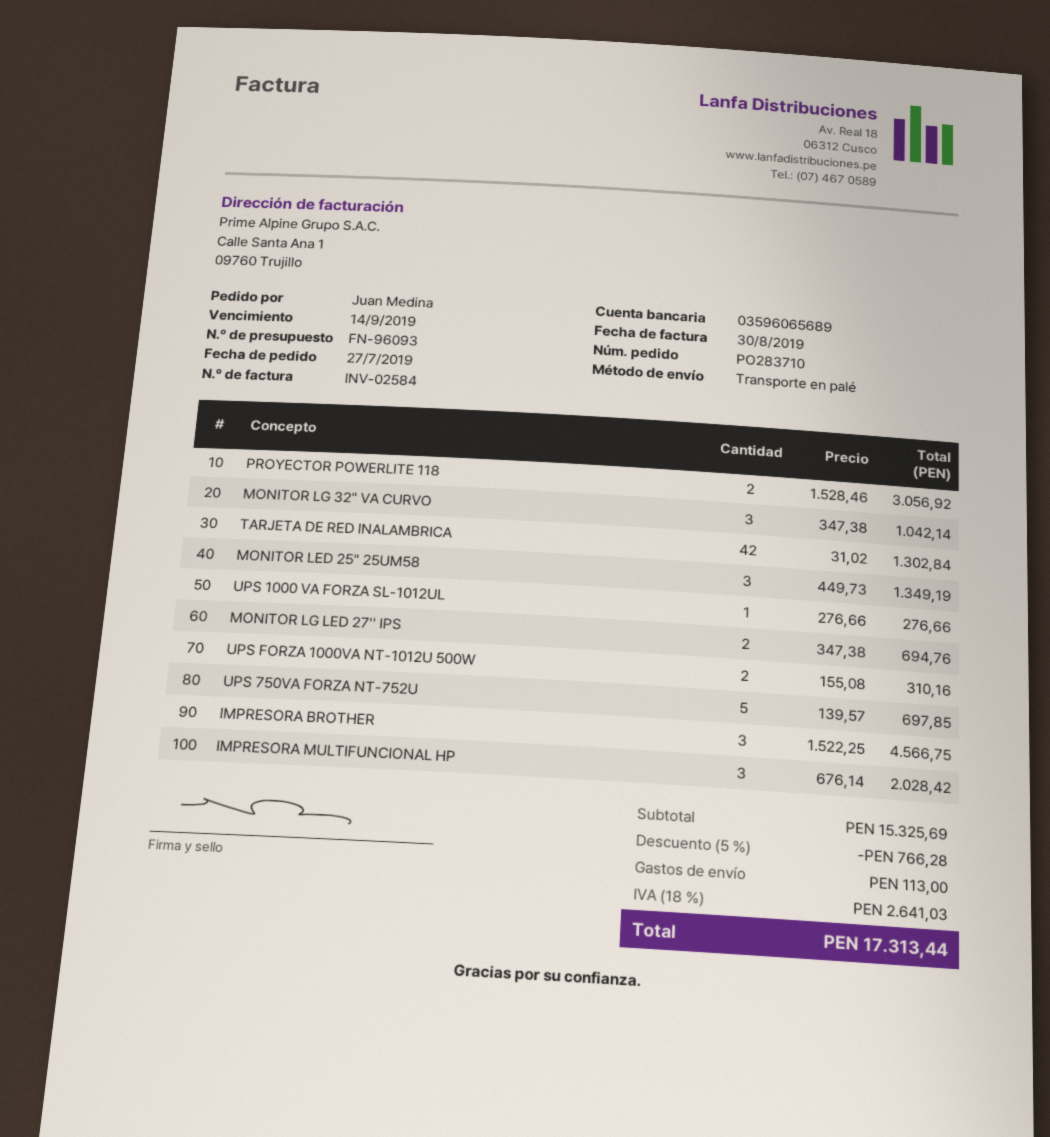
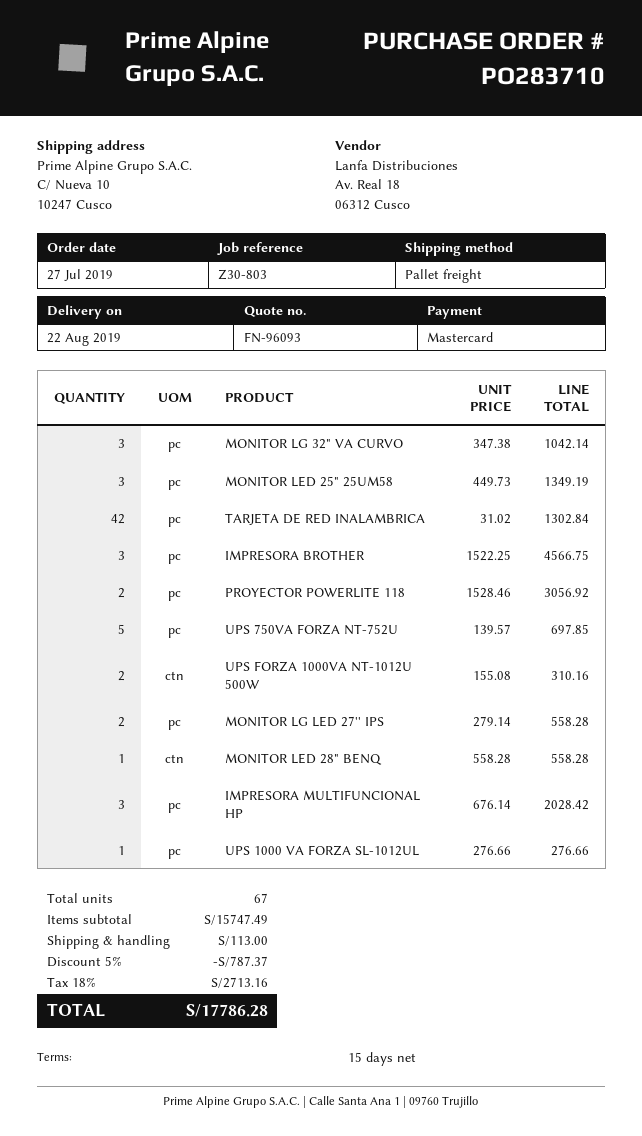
MONITOR LG LED 27'' IPS: 2 x 347.38 = 694.76 -> 2 x 279.14 = 558.28
MONITOR LED 28" BENQ: none -> 1 x 558.28 = 558.28
subtotal: 15325.69 -> 15747.49
discount: 5% = 766.28 -> 5% = 787.37
tax: 18% = 2641.03 -> 18% = 2713.16
total: 17313.44 -> 17786.28

